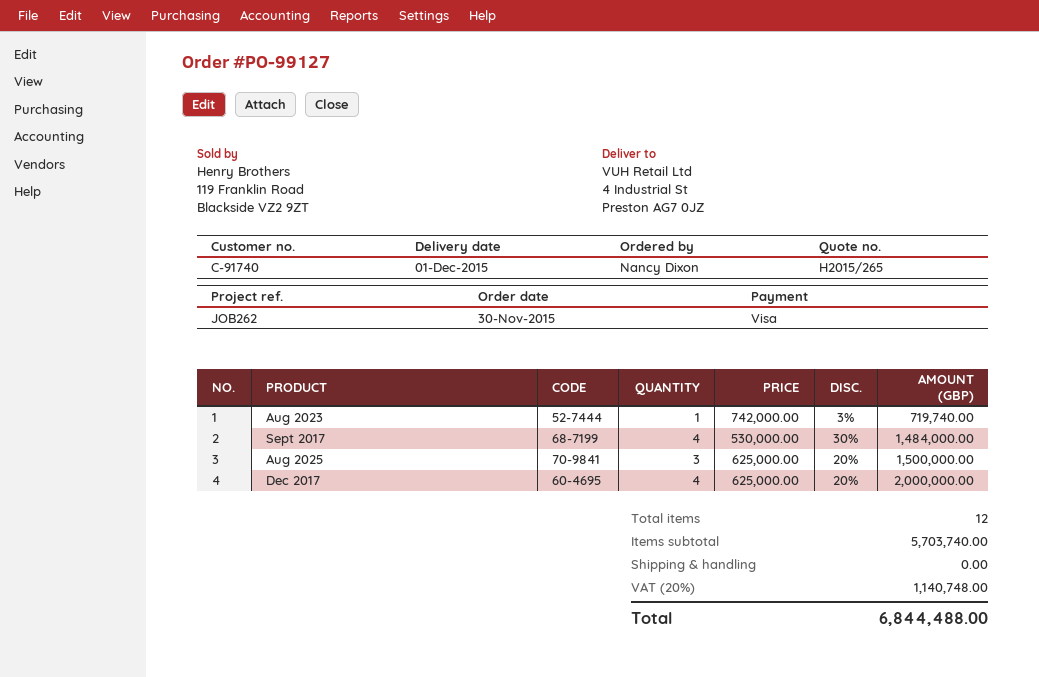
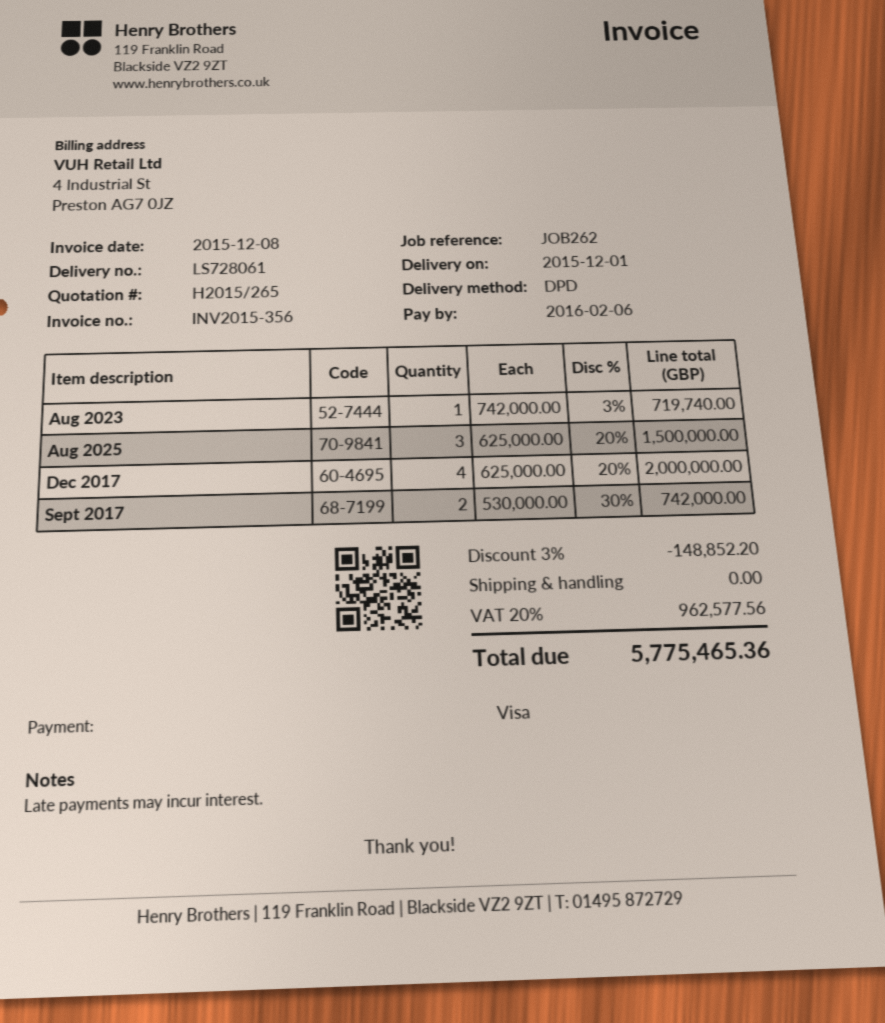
Sept 2017: 4 x 530000.00 - 30% = 1484000.00 -> 2 x 530000.00 - 30% = 742000.00
discount: none -> 3% = 148852.20
tax: 20% = 1140748.00 -> 20% = 962577.56
total: 6844488.00 -> 5775465.36

